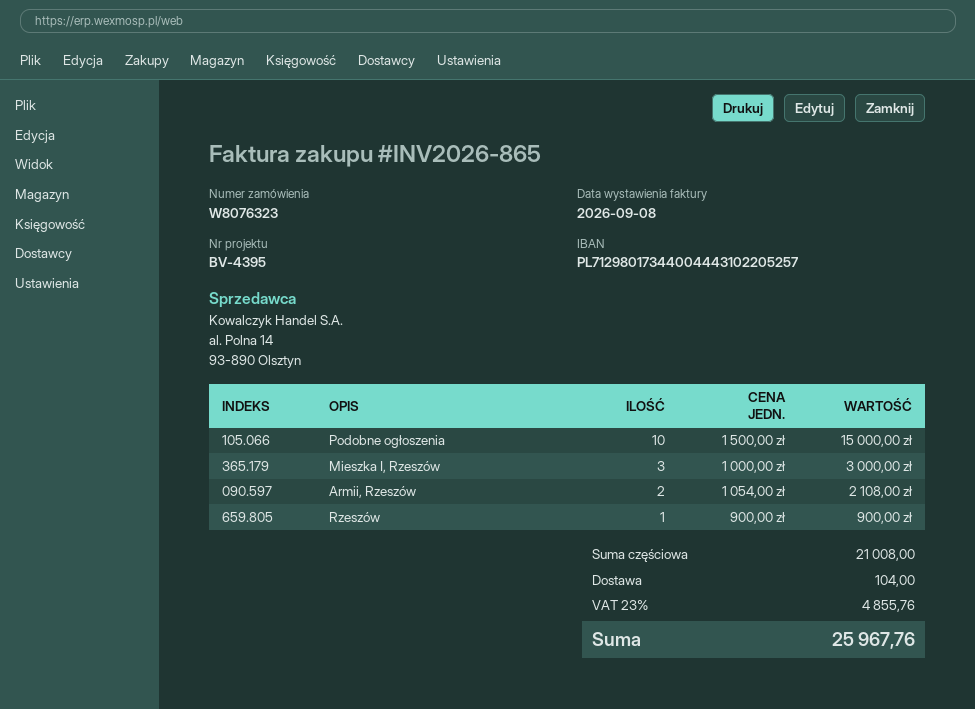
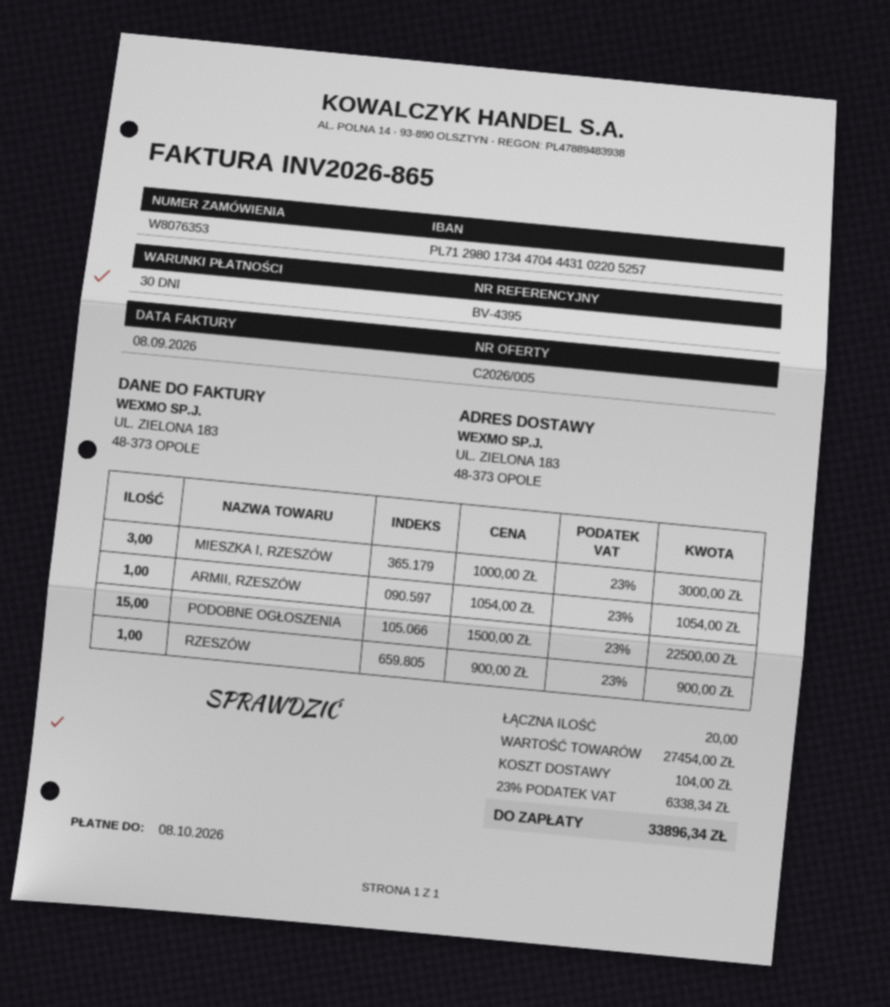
order number: W8076323 -> W8076353
bank account: PL71298017344004443102205257 -> PL71298017344704443102205257
Podobne ogłoszenia: 10 x 1500.00 = 15000.00 -> 15 x 1500.00 = 22500.00
Armii, Rzeszów: 2 x 1054.00 = 2108.00 -> 1 x 1054.00 = 1054.00
subtotal: 21008.00 -> 27454.00
tax: 23% = 4855.76 -> 23% = 6338.34
total: 25967.76 -> 33896.34

